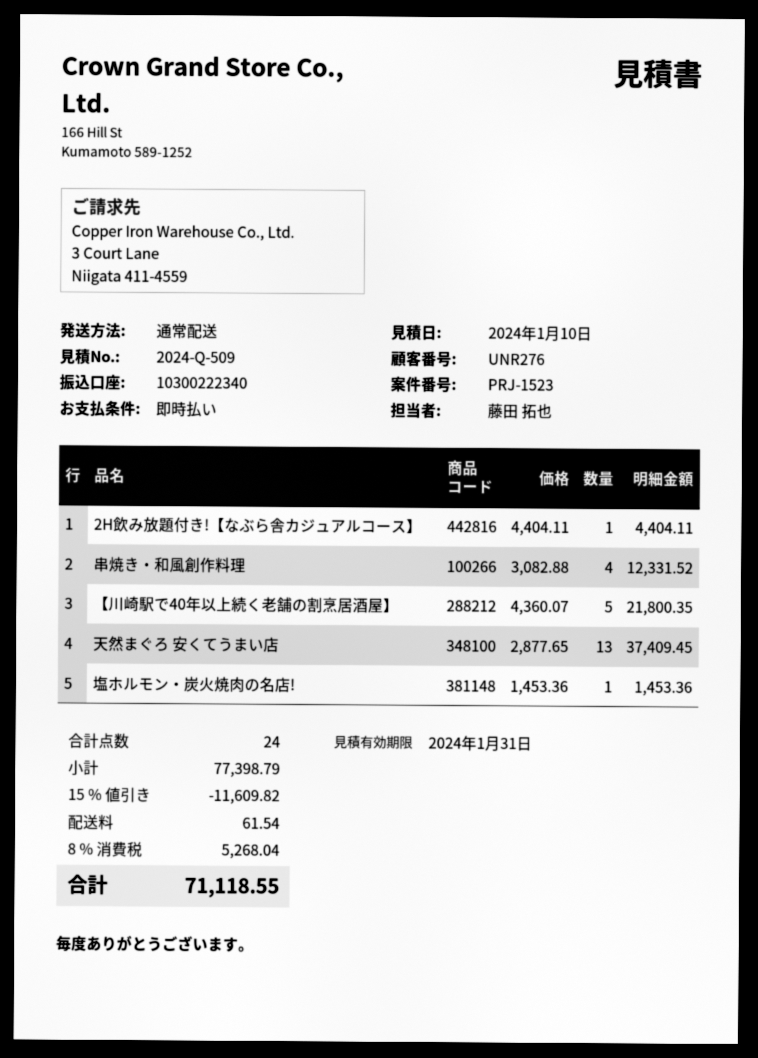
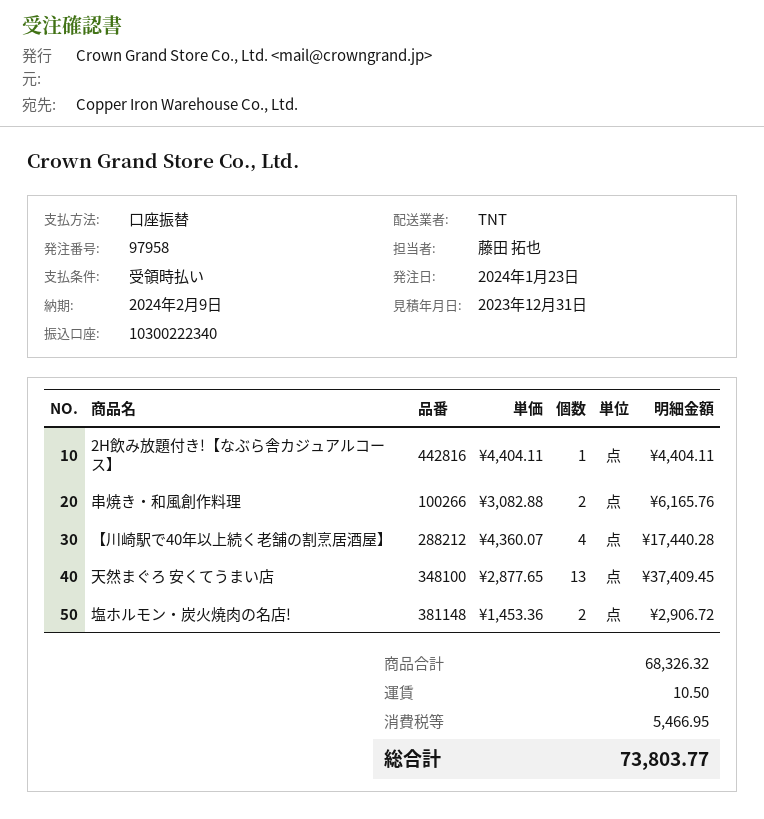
quote date: 2024-01-10 -> 2023-12-31
shipping method: standard -> TNT
串焼き・和風創作料理: 4 x 3082.88 = 12331.52 -> 2 x 3082.88 = 6165.76
【川崎駅で40年以上続く老舗の割烹居酒屋】: 5 x 4360.07 = 21800.35 -> 4 x 4360.07 = 17440.28
塩ホルモン・炭火焼肉の名店!: 1 x 1453.36 = 1453.36 -> 2 x 1453.36 = 2906.72
subtotal: 77398.79 -> 68326.32
discount: 15% = 11609.82 -> none
shipping: 61.54 -> 10.50
tax: 5268.04 -> 5466.95
total: 71118.55 -> 73803.77

